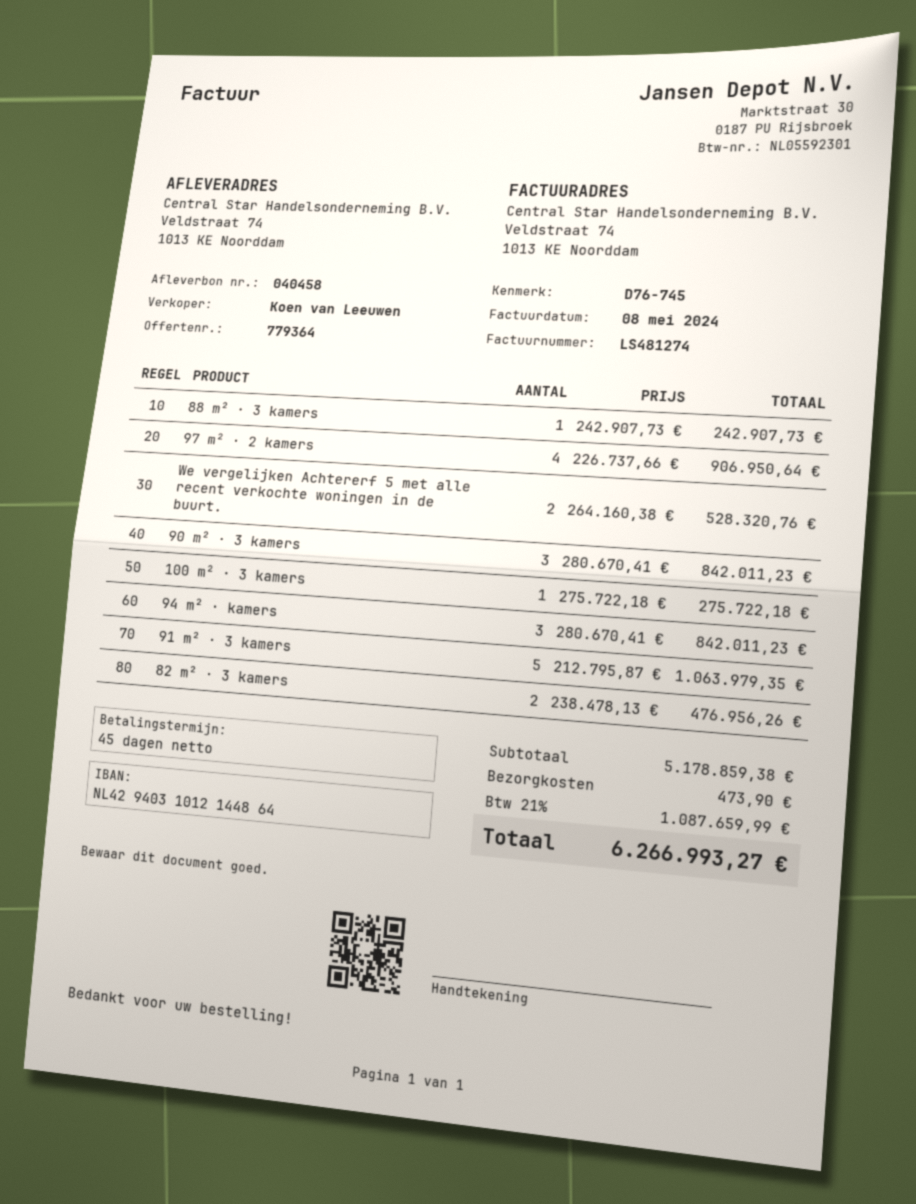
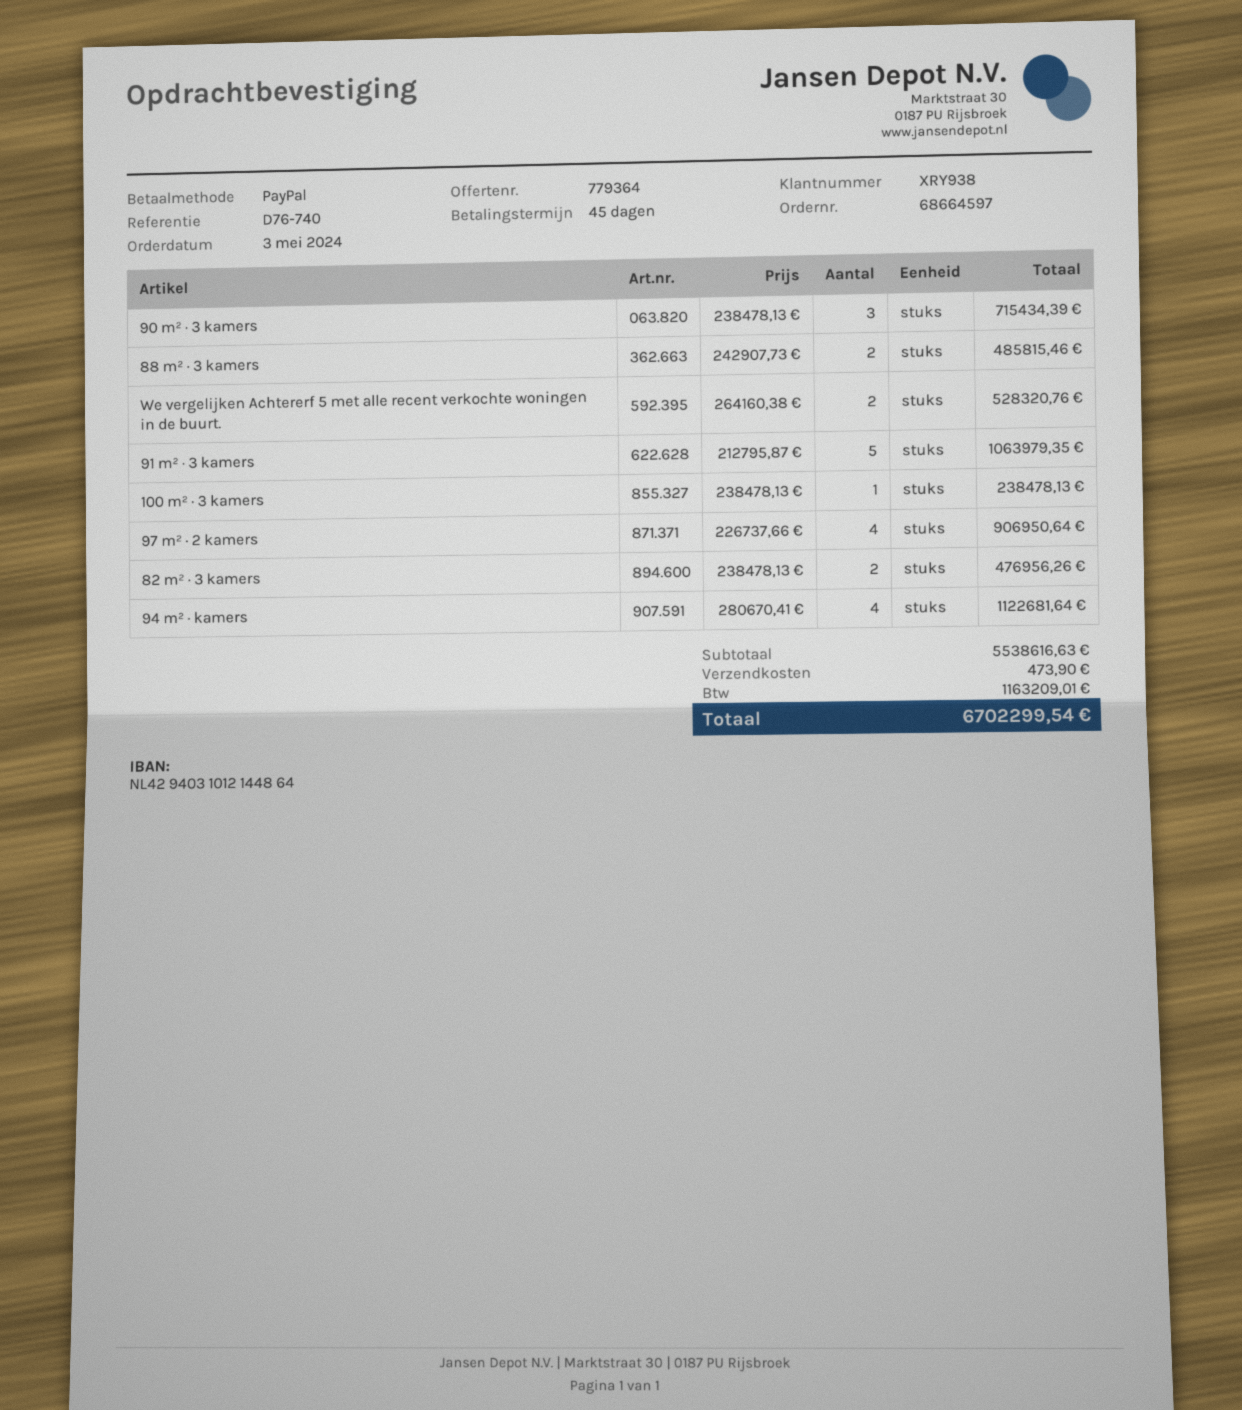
reference: D76-745 -> D76-740
88 m² · 3 kamers: 1 x 242907.73 = 242907.73 -> 2 x 242907.73 = 485815.46
90 m² · 3 kamers: 3 x 280670.41 = 842011.23 -> 3 x 238478.13 = 715434.39
100 m² · 3 kamers: 1 x 275722.18 = 275722.18 -> 1 x 238478.13 = 238478.13
94 m² · kamers: 3 x 280670.41 = 842011.23 -> 4 x 280670.41 = 1122681.64
subtotal: 5178859.38 -> 5538616.63
tax: 1087659.99 -> 1163209.01
total: 6266993.27 -> 6702299.54

